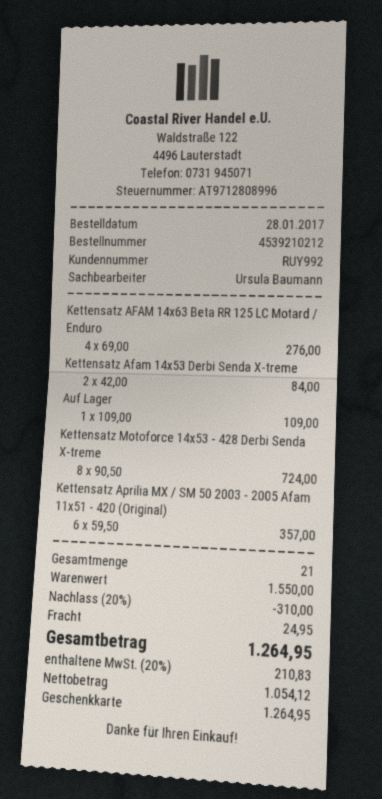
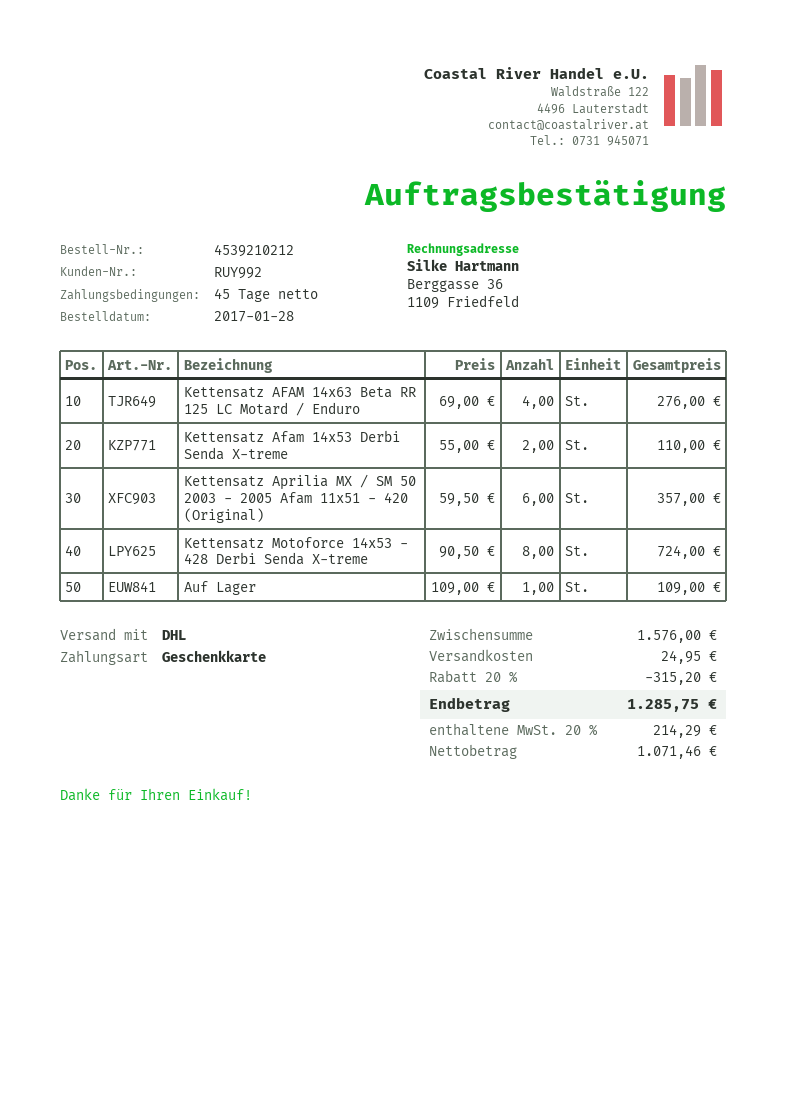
Kettensatz Afam 14x53 Derbi Senda X-treme: 2 x 42.00 = 84.00 -> 2 x 55.00 = 110.00
subtotal: 1550.00 -> 1576.00
discount: 20% = 310.00 -> 20% = 315.20
net: 1054.12 -> 1071.46
tax: 20% = 210.83 -> 20% = 214.29
total: 1264.95 -> 1285.75

